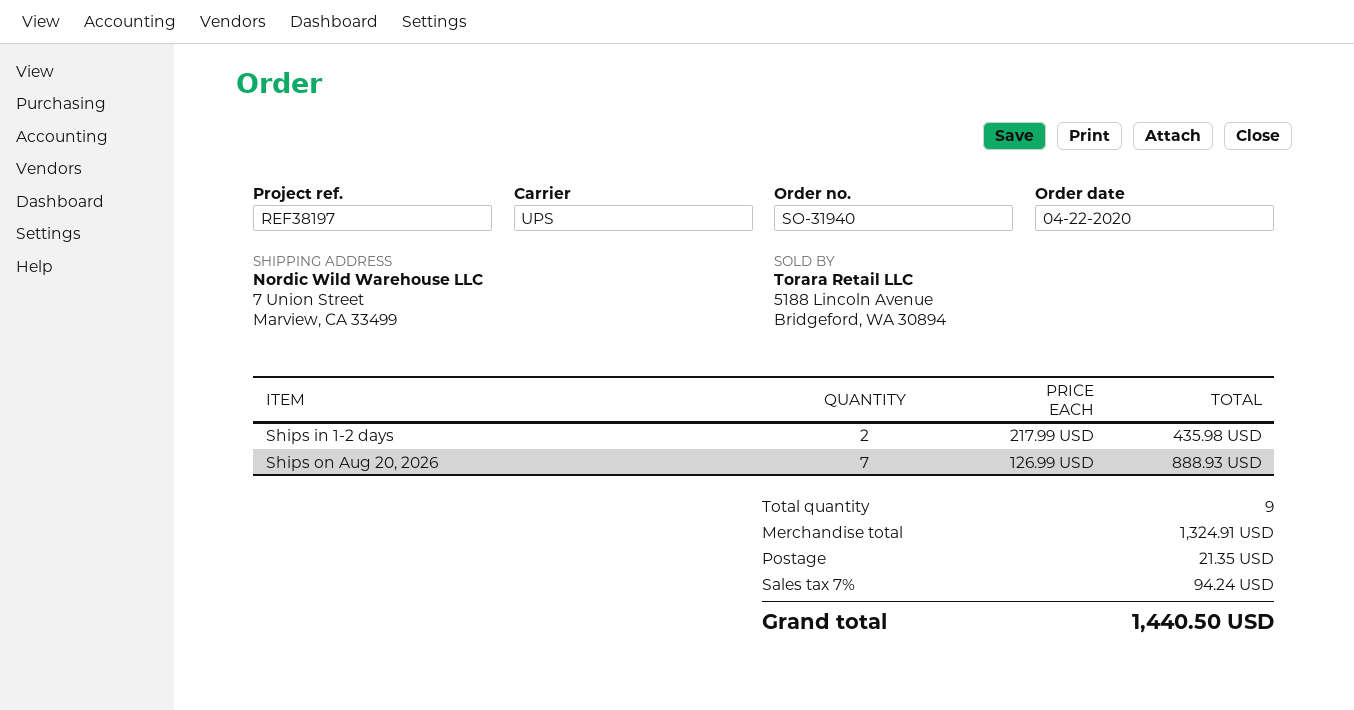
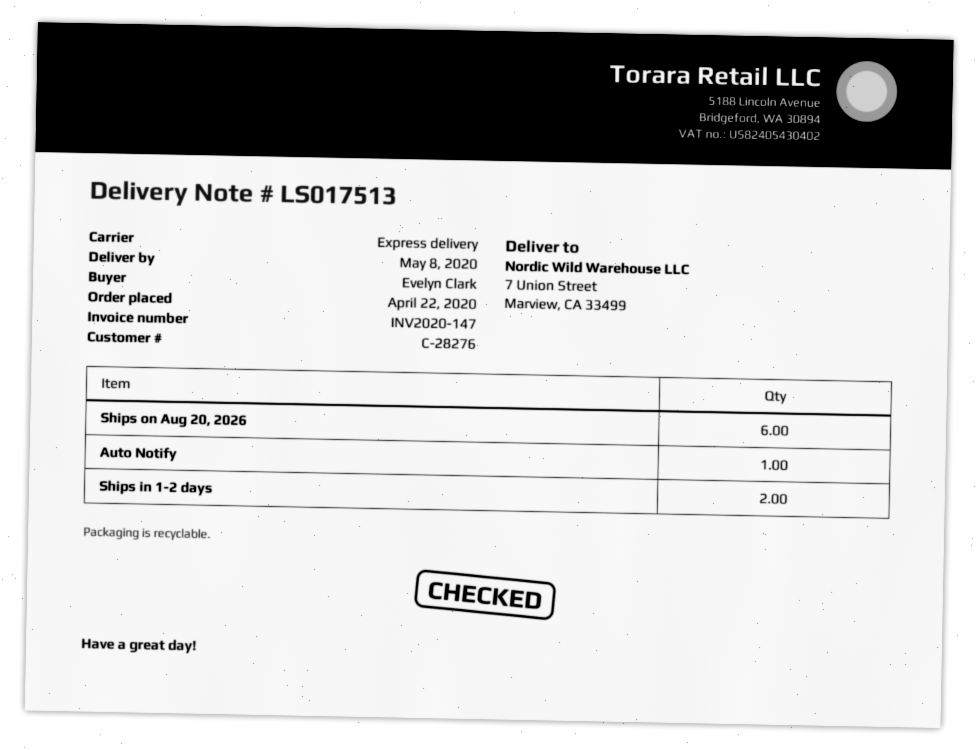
shipping method: UPS -> express
Ships on Aug 20, 2026: 7 -> 6
Auto Notify: none -> 1

